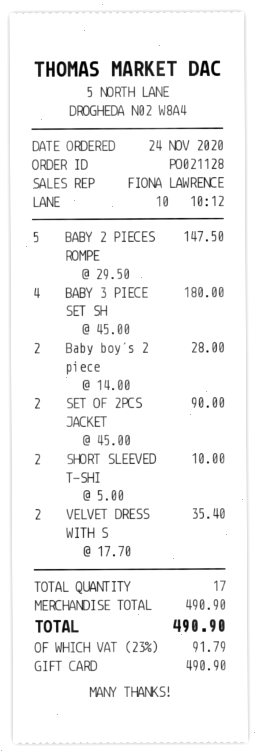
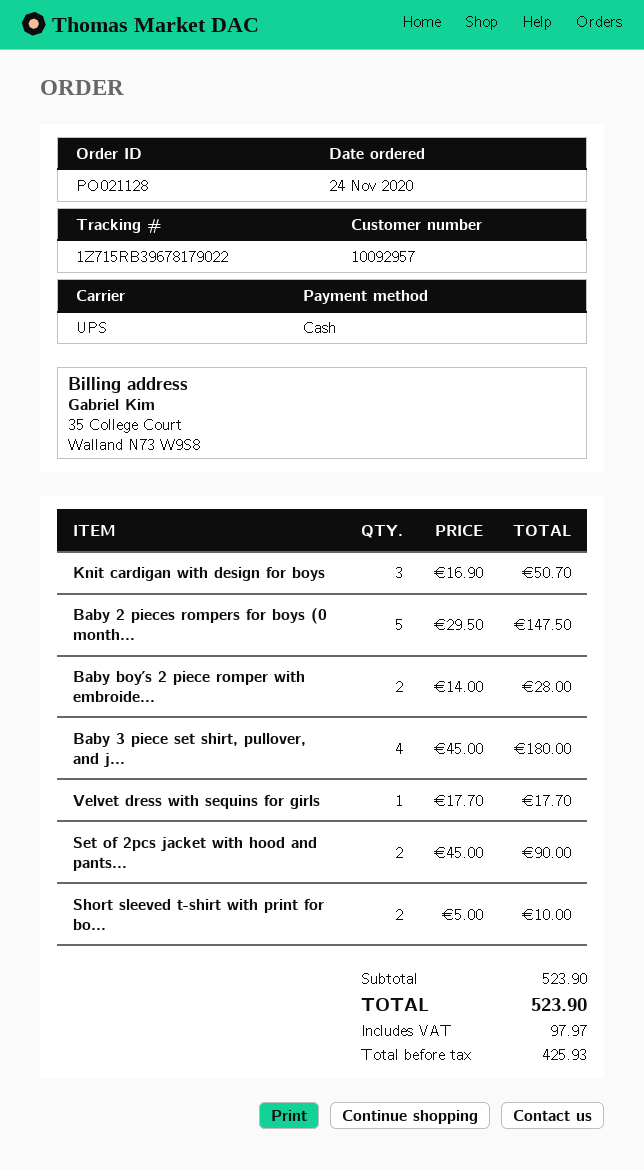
payment method: gift card -> cash
VELVET DRESS WITH S: 2 x 17.70 = 35.40 -> 1 x 17.70 = 17.70
Knit cardigan with design for boys: none -> 3 x 16.90 = 50.70
subtotal: 490.90 -> 523.90
tax: 91.79 -> 97.97
total: 490.90 -> 523.90

